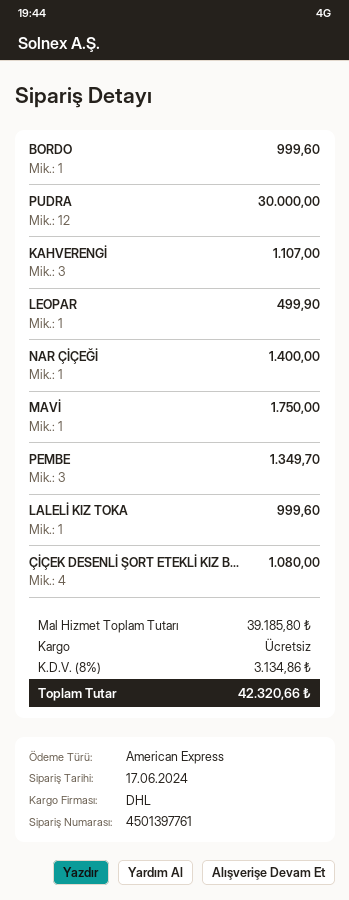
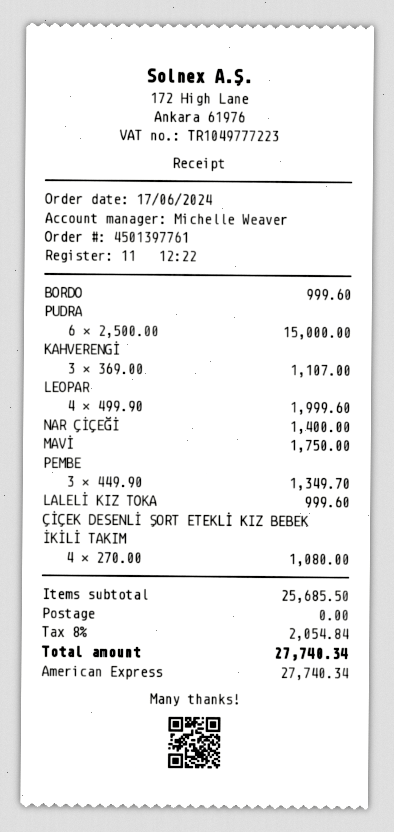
PUDRA: 12 for 30000.00 -> 6 for 15000.00
LEOPAR: 1 for 499.90 -> 4 for 1999.60
subtotal: 39185.80 -> 25685.50
tax: 8% = 3134.86 -> 8% = 2054.84
total: 42320.66 -> 27740.34

